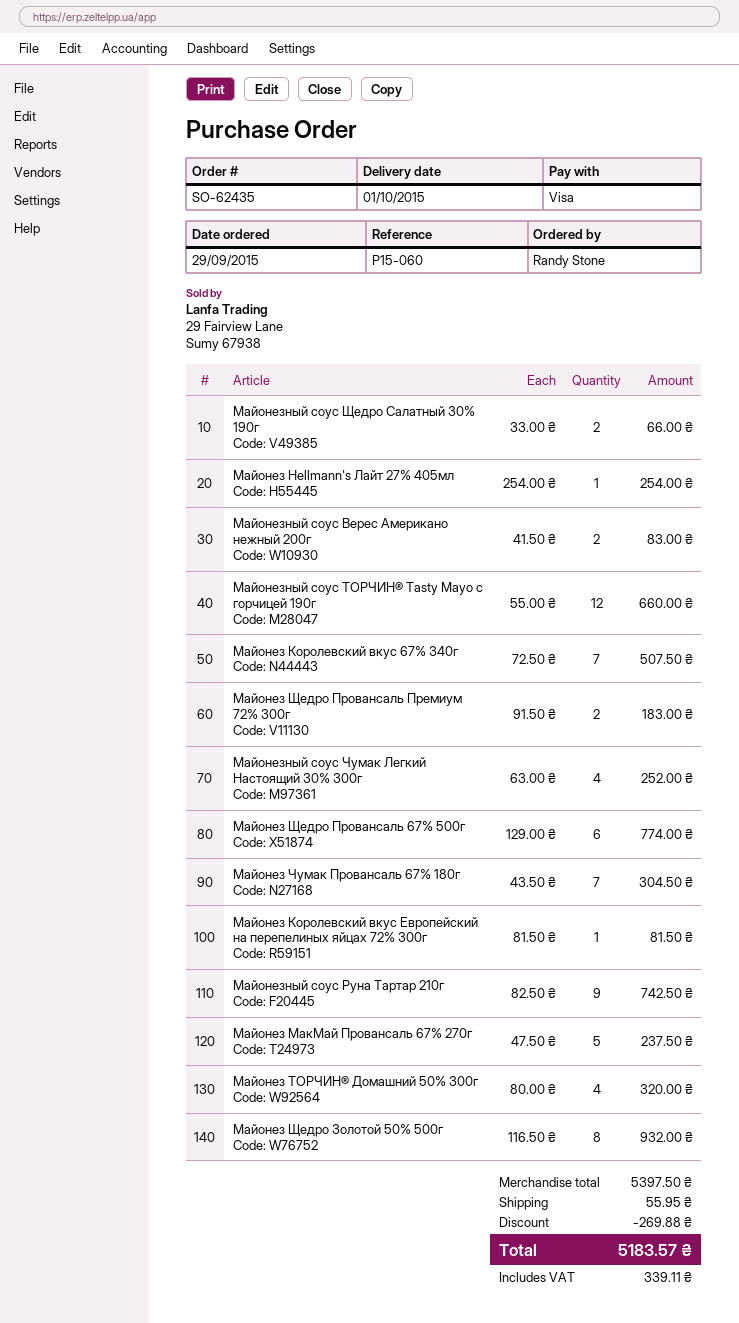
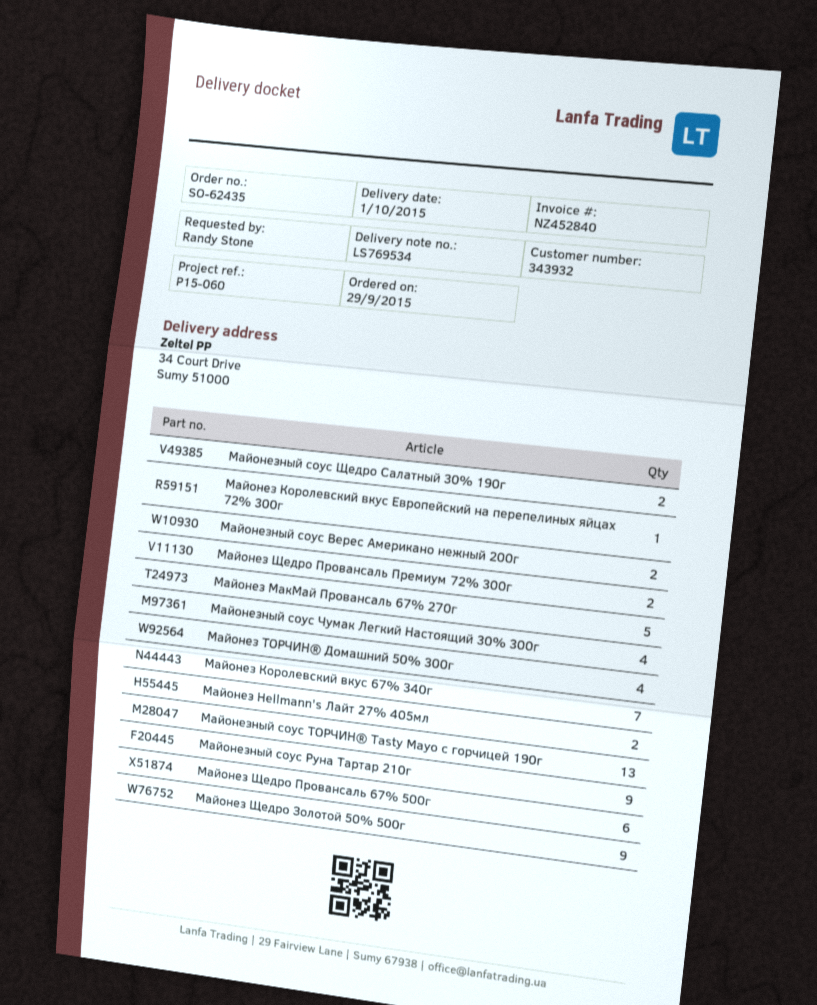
Майонез Hellmann's Лайт 27% 405мл: 1 -> 2
Майонезный соус ТОРЧИН® Tasty Mayo с горчицей 190г: 12 -> 13
Майонез Чумак Провансаль 67% 180г: 7 -> none
Майонез Щедро Золотой 50% 500г: 8 -> 9

